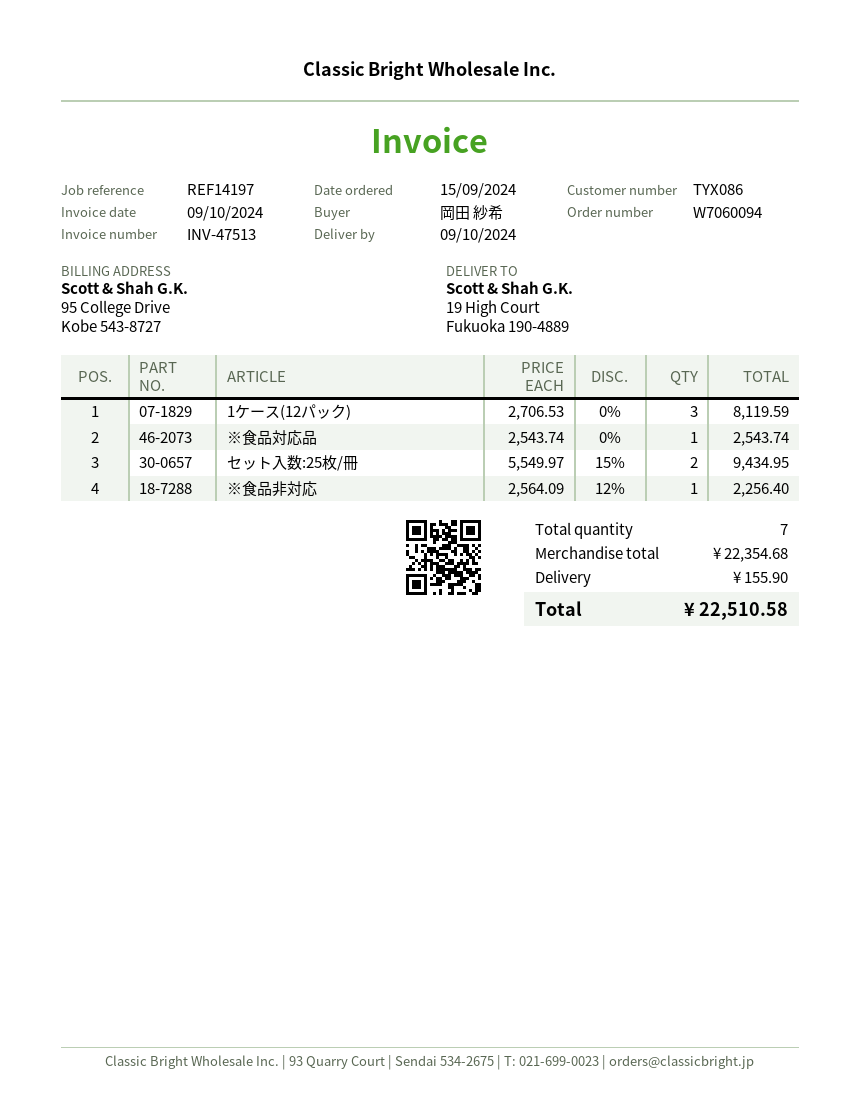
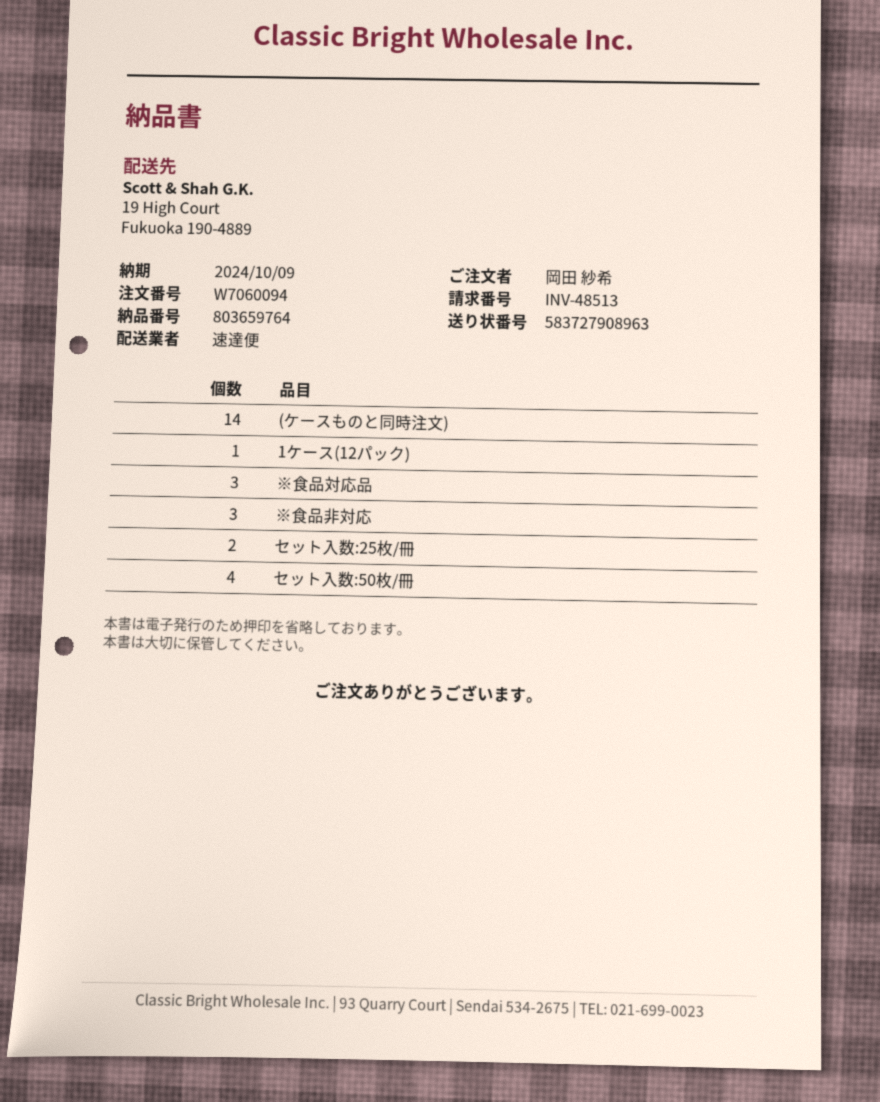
invoice number: INV-47513 -> INV-48513
1ケース(12パック): 3 -> 1
※食品対応品: 1 -> 3
※食品非対応: 1 -> 3
(ケースものと同時注文): none -> 14
セット入数:50枚/冊: none -> 4

